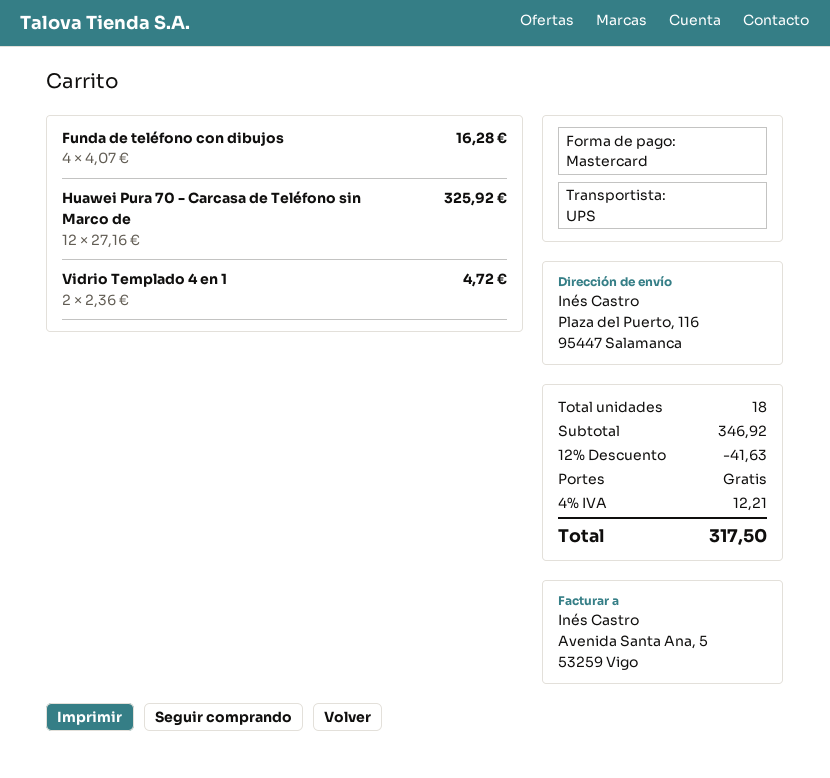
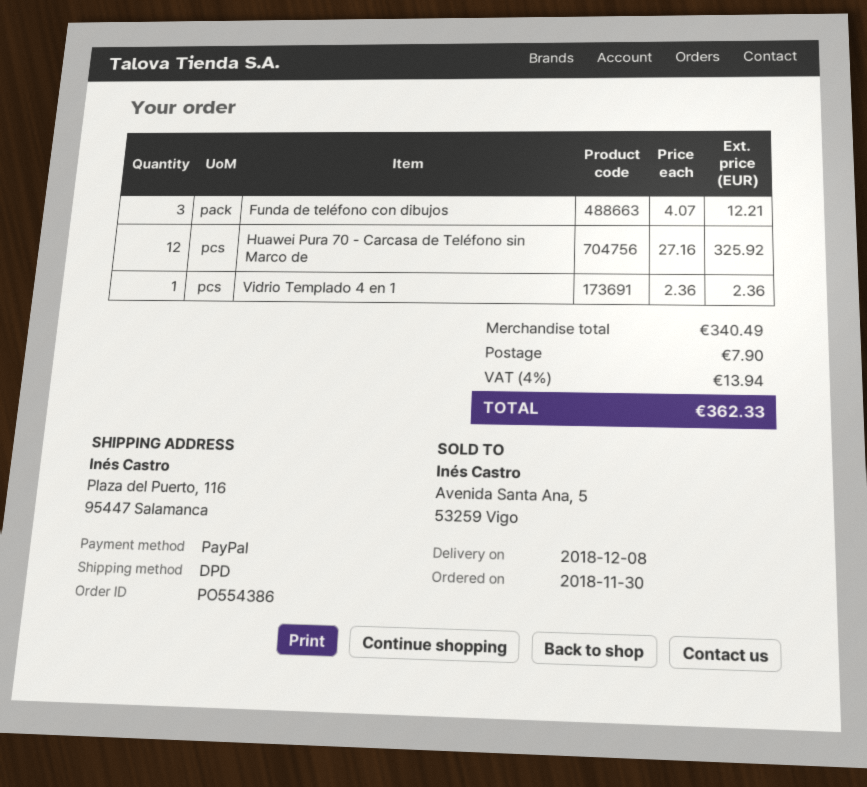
payment method: Mastercard -> PayPal
shipping method: UPS -> DPD
Funda de teléfono con dibujos: 4 x 4.07 = 16.28 -> 3 x 4.07 = 12.21
Vidrio Templado 4 en 1: 2 x 2.36 = 4.72 -> 1 x 2.36 = 2.36
subtotal: 346.92 -> 340.49
discount: 12% = 41.63 -> none
shipping: 0.00 -> 7.90
tax: 4% = 12.21 -> 4% = 13.94
total: 317.50 -> 362.33

